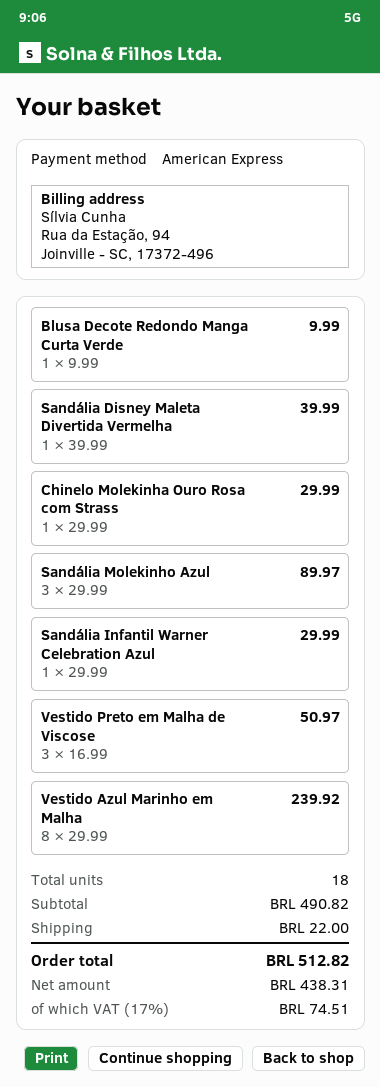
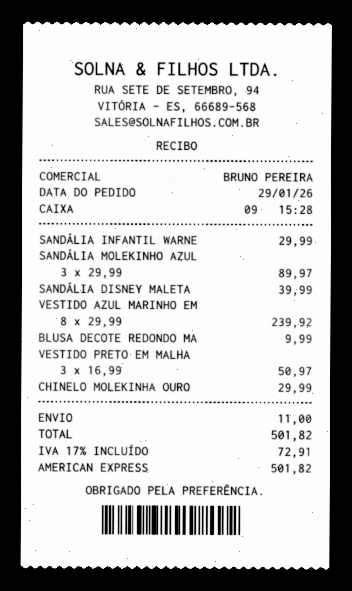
shipping: 22.00 -> 11.00
tax: 17% = 74.51 -> 17% = 72.91
total: 512.82 -> 501.82

